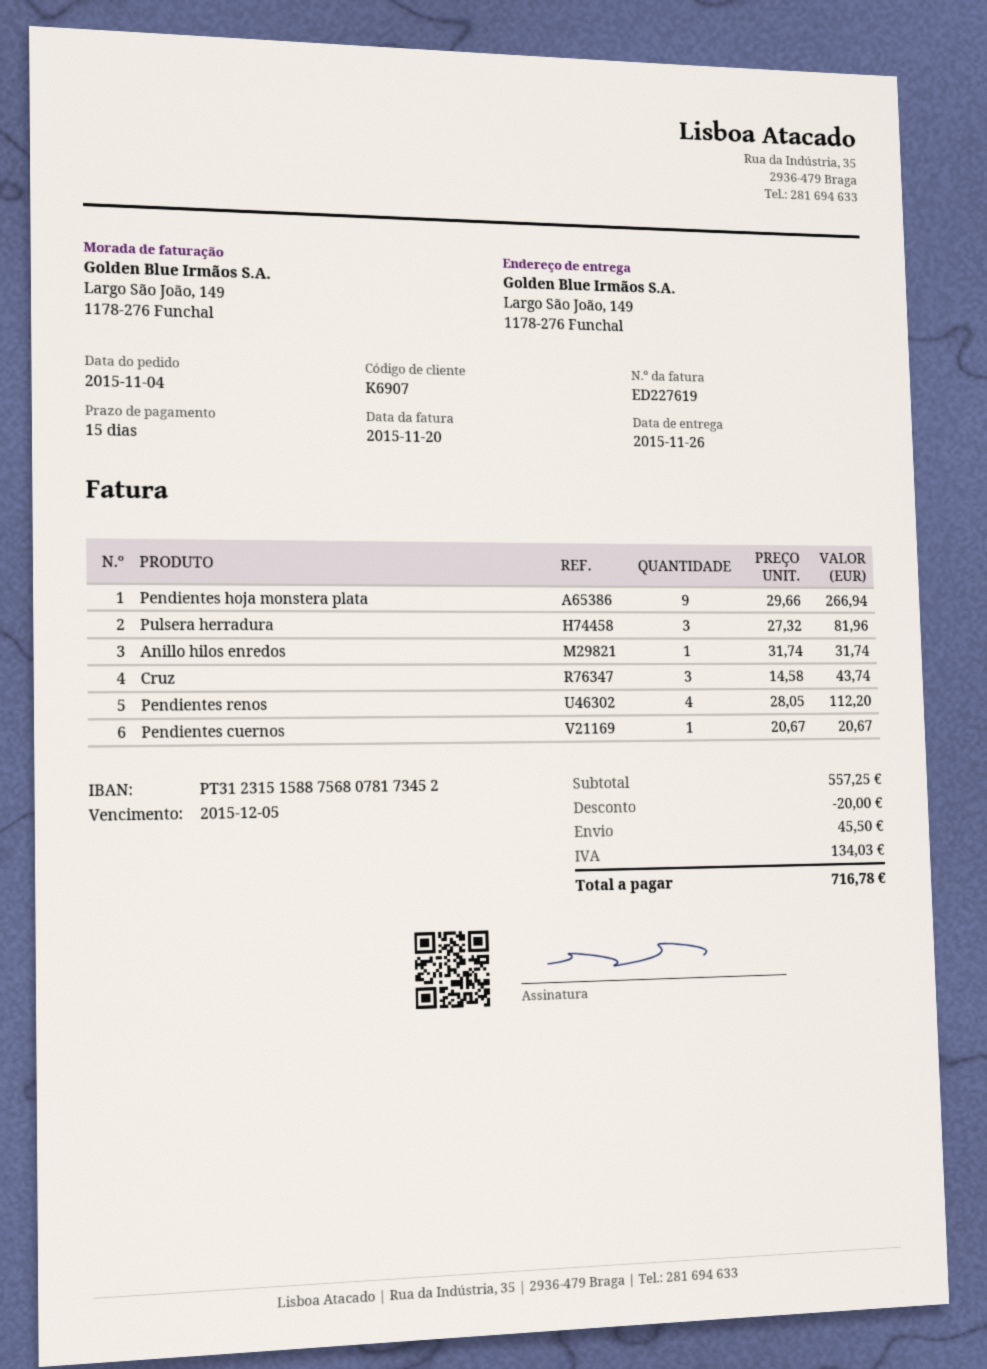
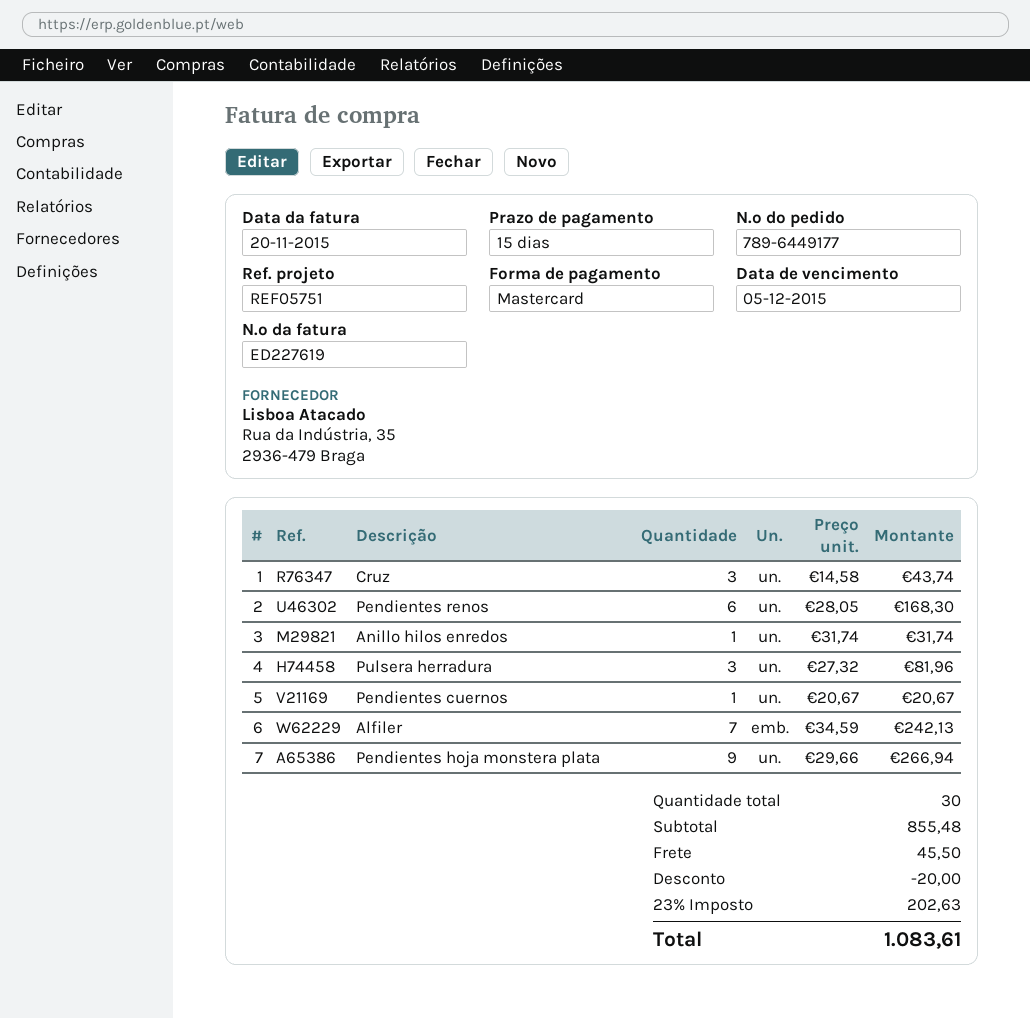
Pendientes renos: 4 x 28.05 = 112.20 -> 6 x 28.05 = 168.30
Alfiler: none -> 7 x 34.59 = 242.13
subtotal: 557.25 -> 855.48
tax: 134.03 -> 202.63
total: 716.78 -> 1083.61

